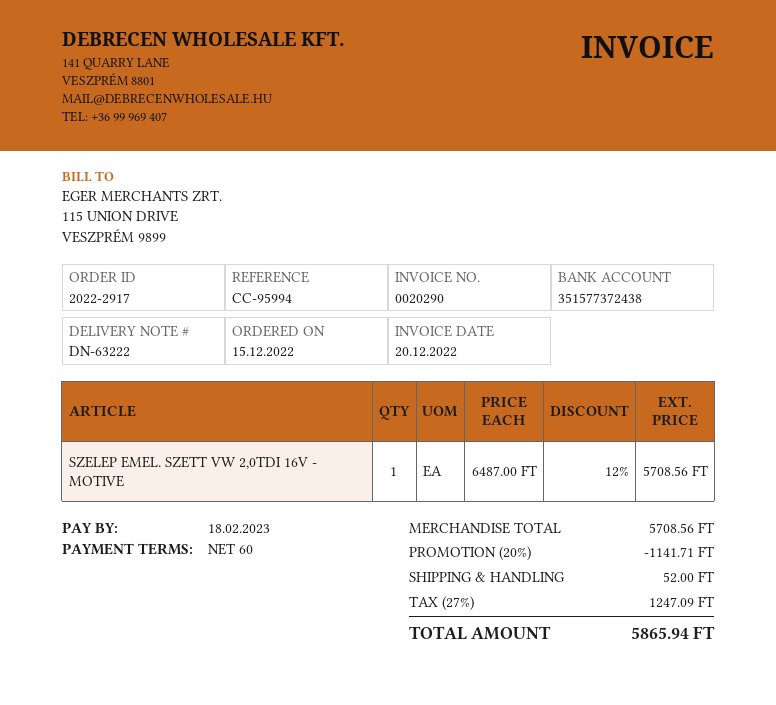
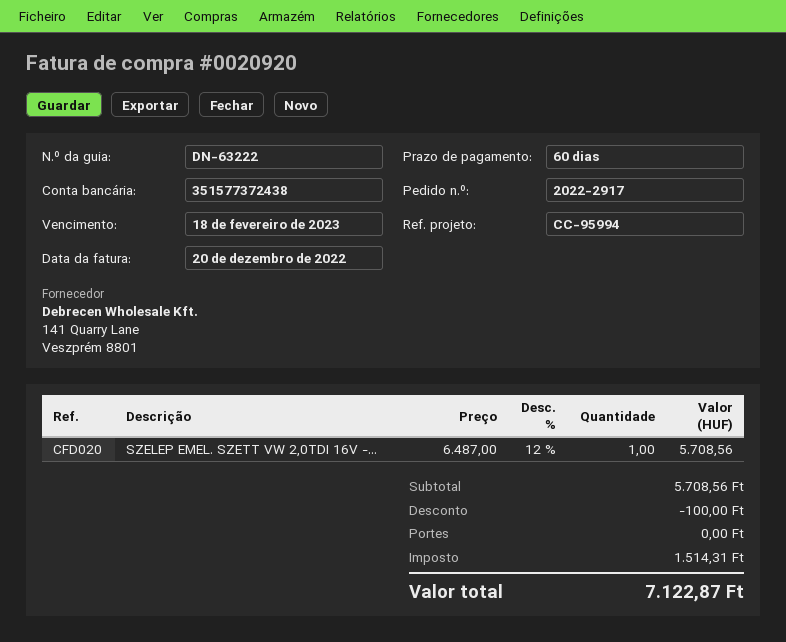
invoice number: 0020290 -> 0020920
discount: 1141.71 -> 100.00
shipping: 52.00 -> 0.00
tax: 1247.09 -> 1514.31
total: 5865.94 -> 7122.87

